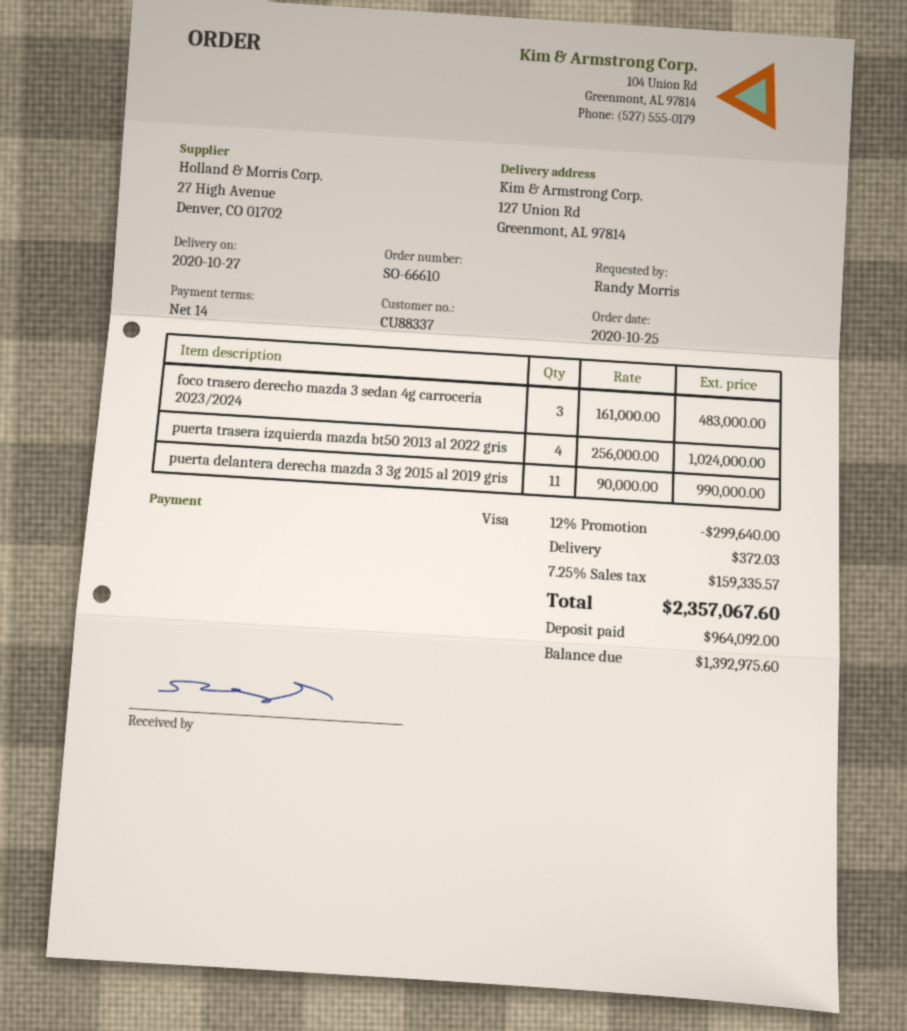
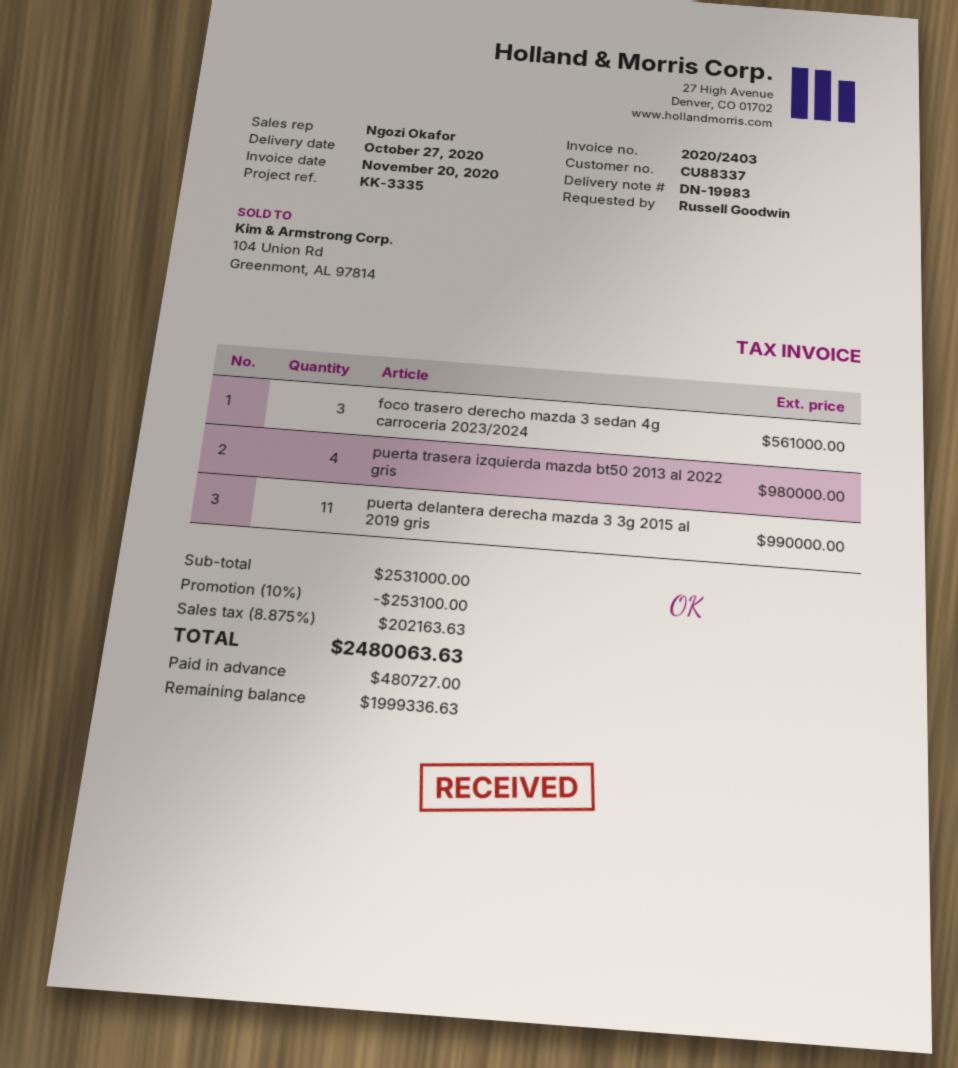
ordered by: Randy Morris -> Russell Goodwin
foco trasero derecho mazda 3 sedan 4g carroceria 2023/2024: 3 for 483000.00 -> 3 for 561000.00
puerta trasera izquierda mazda bt50 2013 al 2022 gris: 4 for 1024000.00 -> 4 for 980000.00
discount: 12% = 299640.00 -> 10% = 253100.00
shipping: 372.03 -> none
tax: 7.25% = 159335.57 -> 8.875% = 202163.63
total: 2357067.60 -> 2480063.63
deposit: 964092.00 -> 480727.00
balance: 1392975.60 -> 1999336.63

